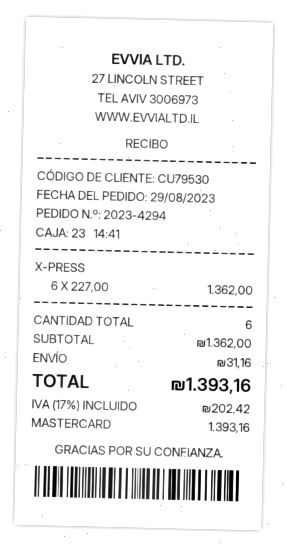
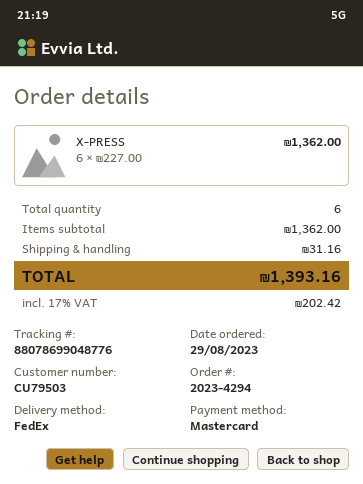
customer number: CU79530 -> CU79503

